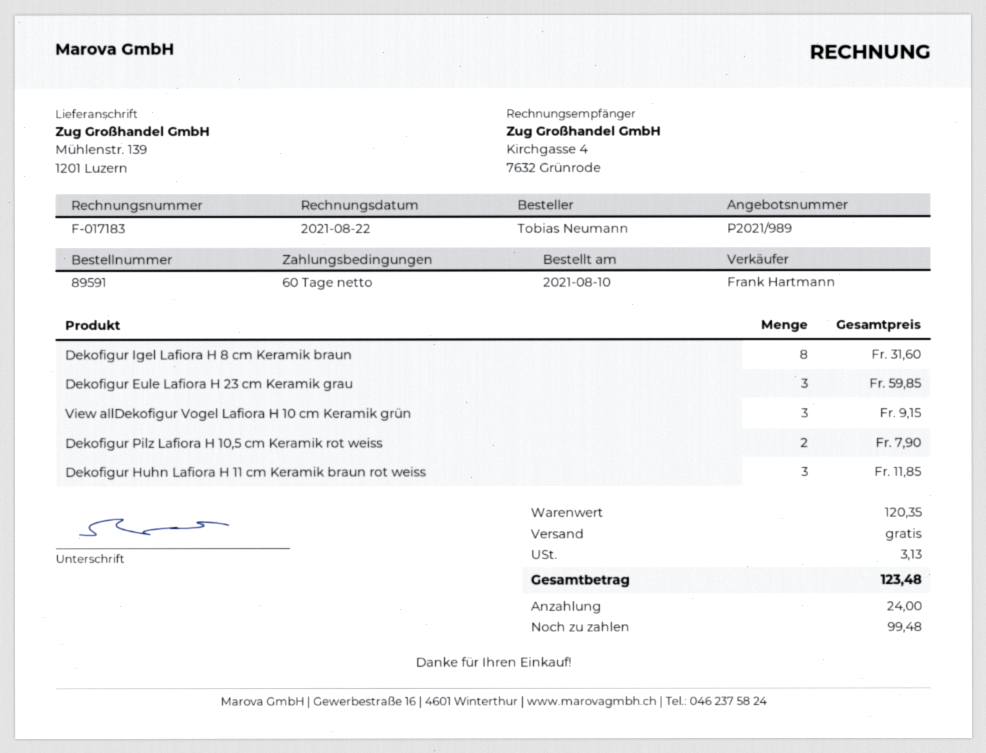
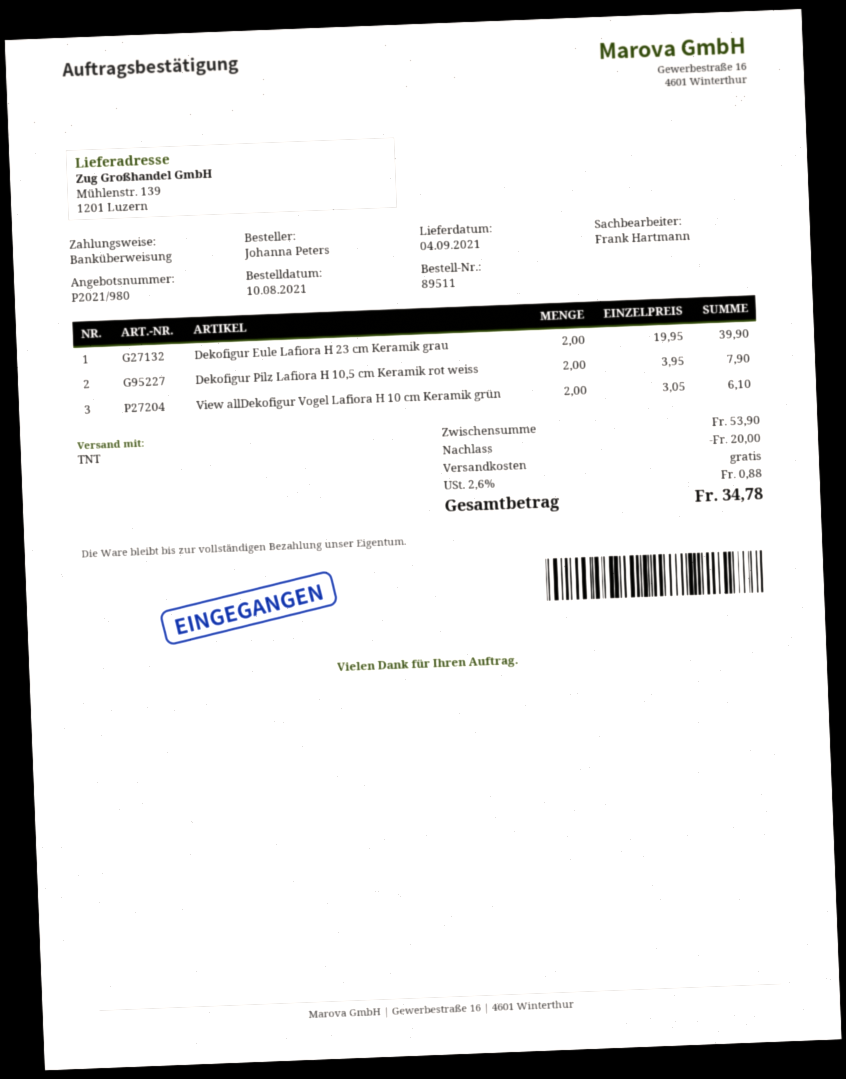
quote number: P2021/989 -> P2021/980
order number: 89591 -> 89511
ordered by: Tobias Neumann -> Johanna Peters
Dekofigur Igel Lafiora H 8 cm Keramik braun: 8 for 31.60 -> none
Dekofigur Eule Lafiora H 23 cm Keramik grau: 3 for 59.85 -> 2 for 39.90
View allDekofigur Vogel Lafiora H 10 cm Keramik grün: 3 for 9.15 -> 2 for 6.10
Dekofigur Huhn Lafiora H 11 cm Keramik braun rot weiss: 3 for 11.85 -> none
subtotal: 120.35 -> 53.90
discount: none -> 20.00
tax: 3.13 -> 0.88
total: 123.48 -> 34.78

